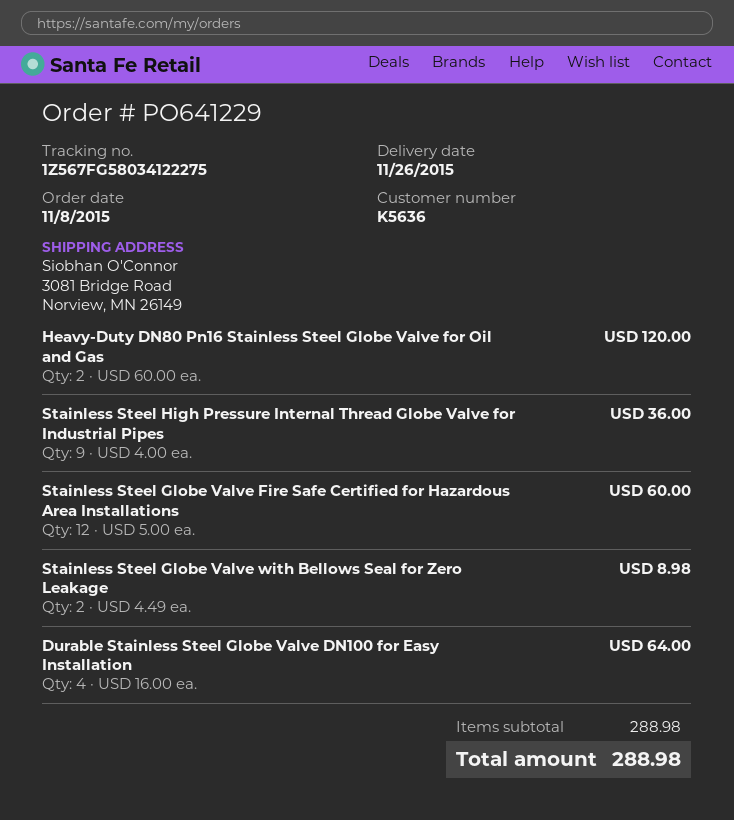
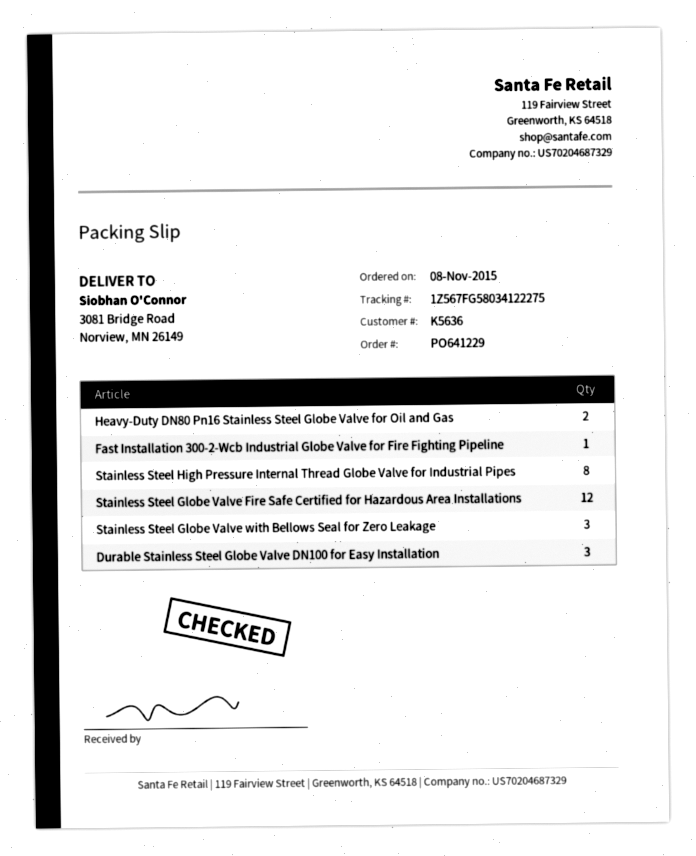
Stainless Steel High Pressure Internal Thread Globe Valve for Industrial Pipes: 9 -> 8
Stainless Steel Globe Valve with Bellows Seal for Zero Leakage: 2 -> 3
Durable Stainless Steel Globe Valve DN100 for Easy Installation: 4 -> 3
Fast Installation 300-2-Wcb Industrial Globe Valve for Fire Fighting Pipeline: none -> 1

